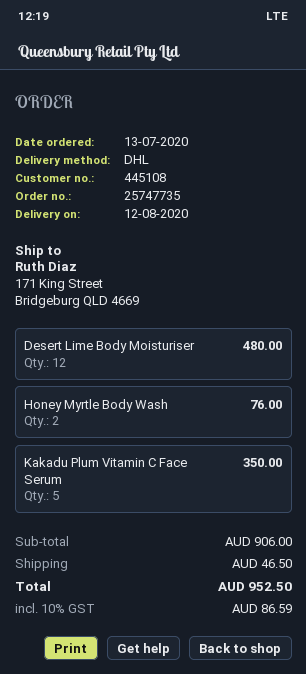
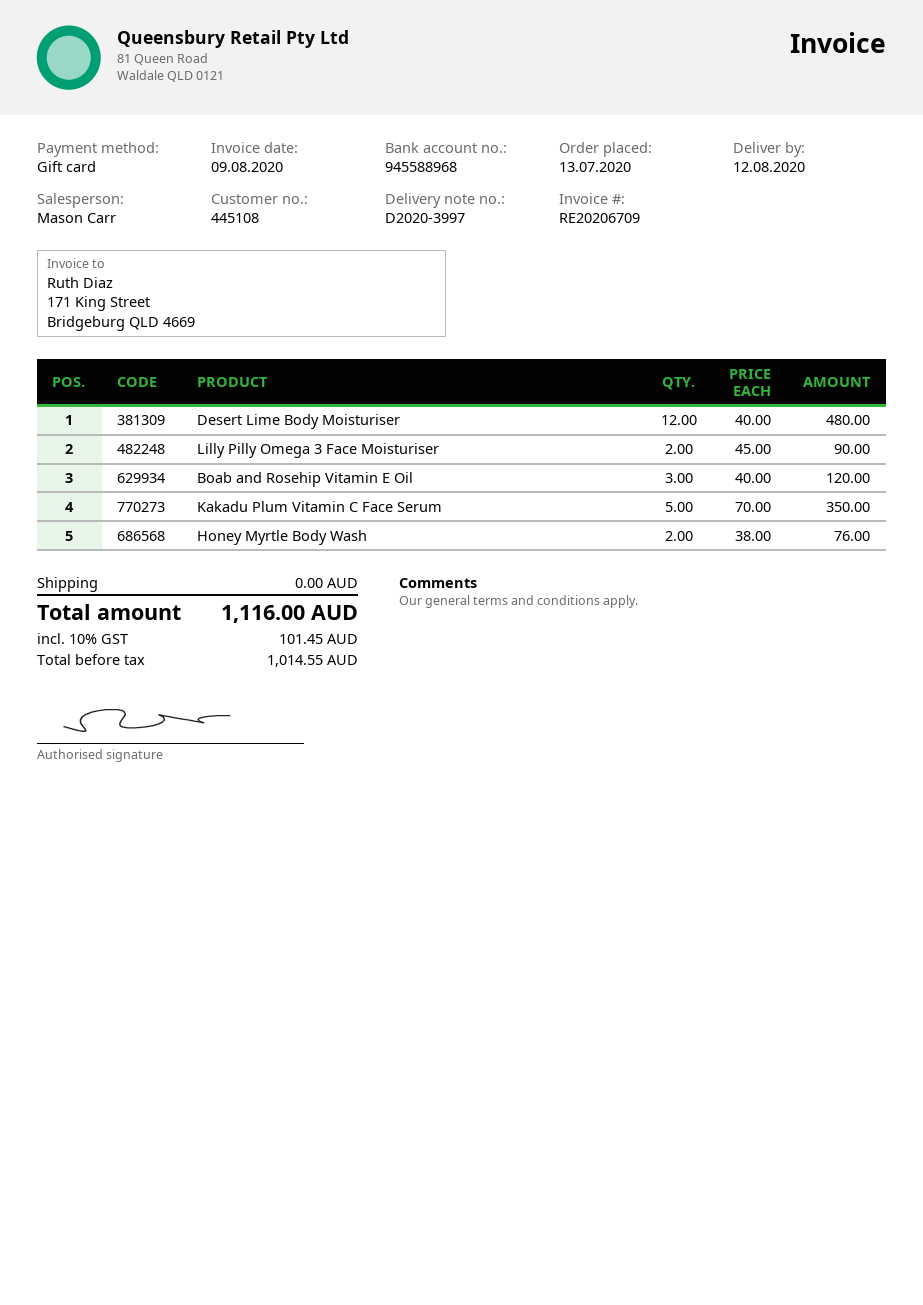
Lilly Pilly Omega 3 Face Moisturiser: none -> 2 for 90.00
Boab and Rosehip Vitamin E Oil: none -> 3 for 120.00
shipping: 46.50 -> 0.00
tax: 10% = 86.59 -> 10% = 101.45
total: 952.50 -> 1116.00

